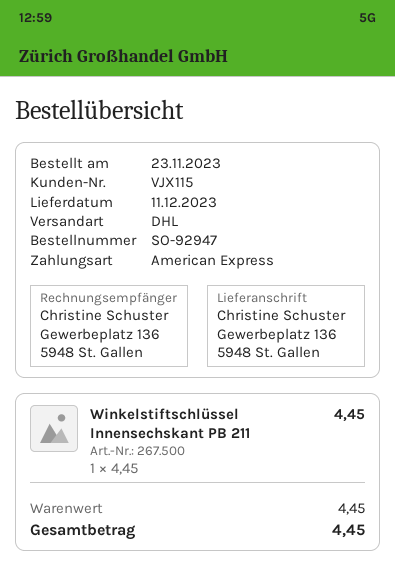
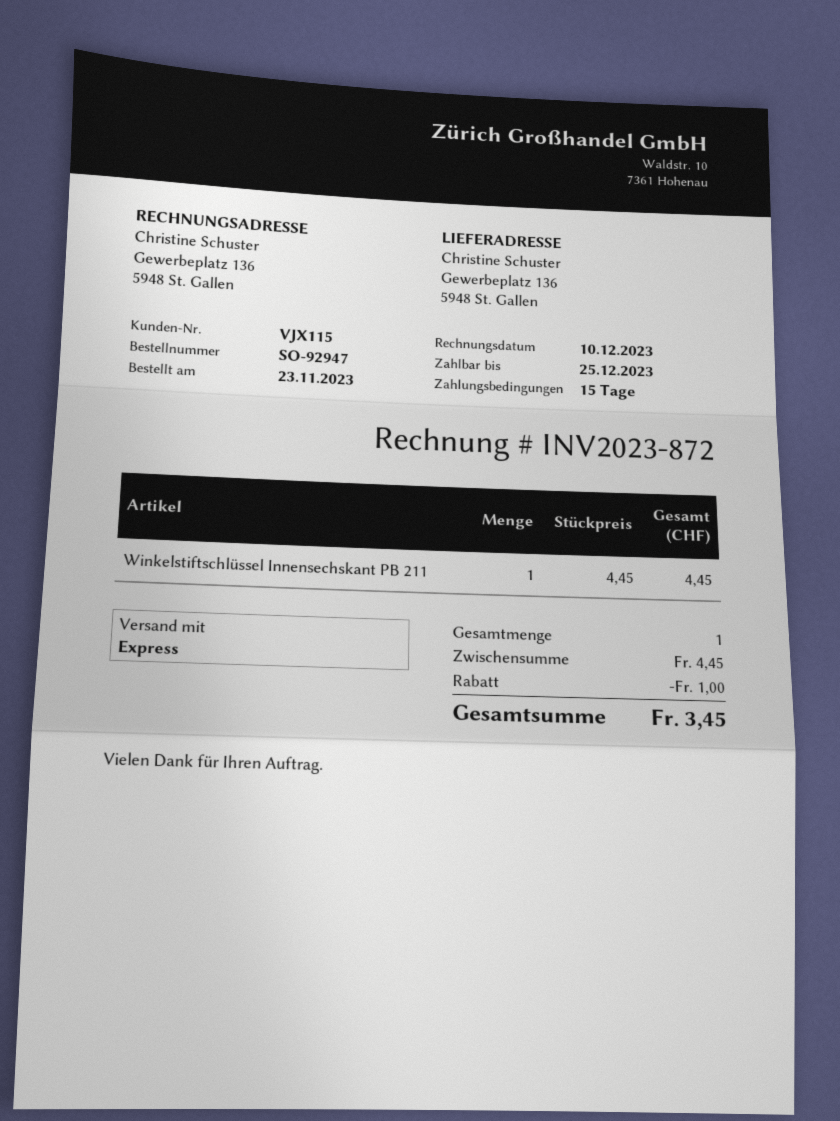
shipping method: DHL -> express
discount: none -> 1.00
total: 4.45 -> 3.45

